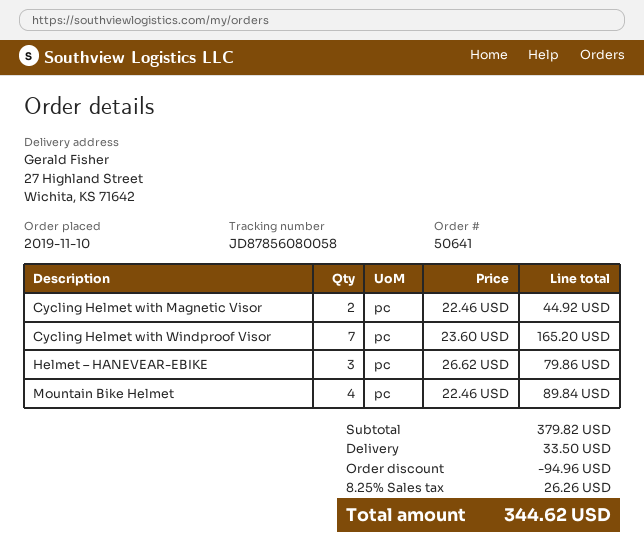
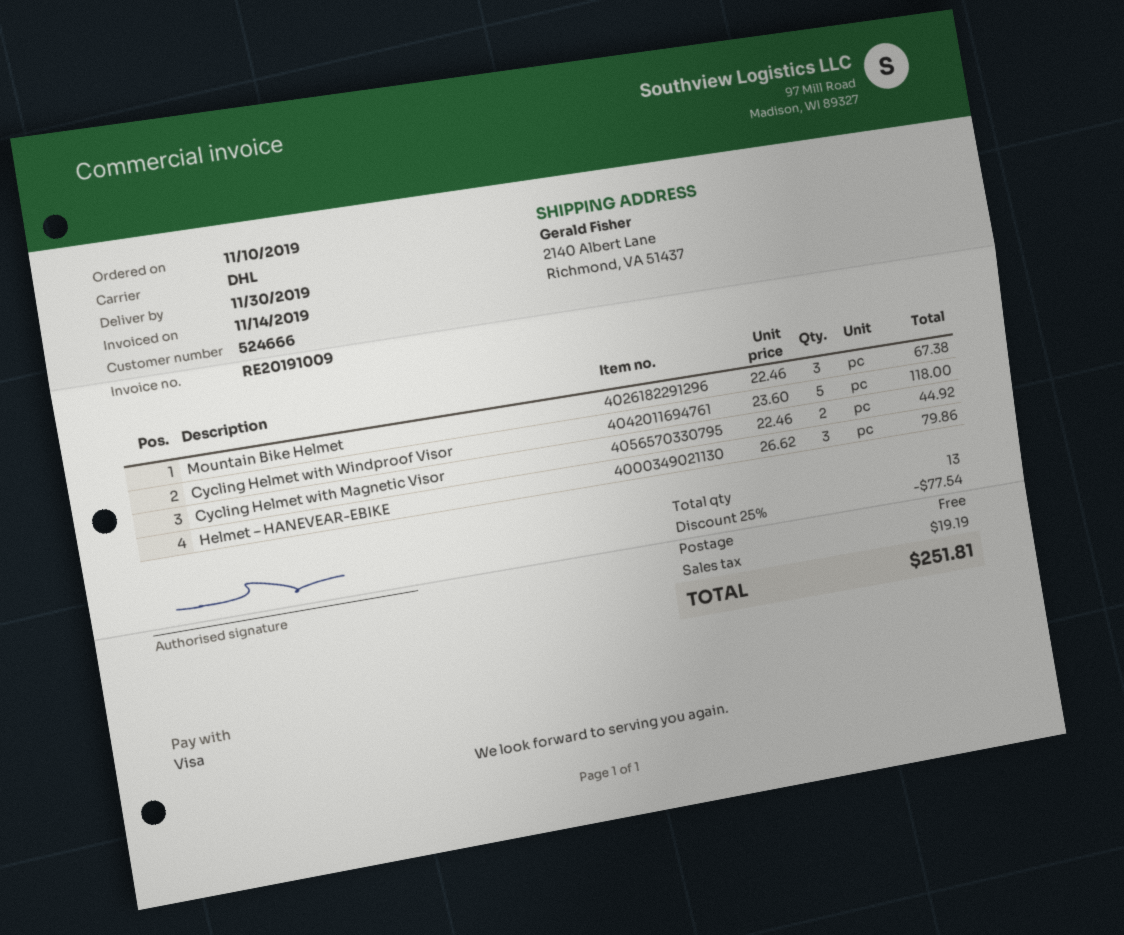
ship to: 27 Highland Street, Wichita, KS 71642 -> 2140 Albert Lane, Richmond, VA 51437
Cycling Helmet with Windproof Visor: 7 x 23.60 = 165.20 -> 5 x 23.60 = 118.00
Mountain Bike Helmet: 4 x 22.46 = 89.84 -> 3 x 22.46 = 67.38
discount: 94.96 -> 77.54
shipping: 33.50 -> 0.00
tax: 26.26 -> 19.19
total: 344.62 -> 251.81

